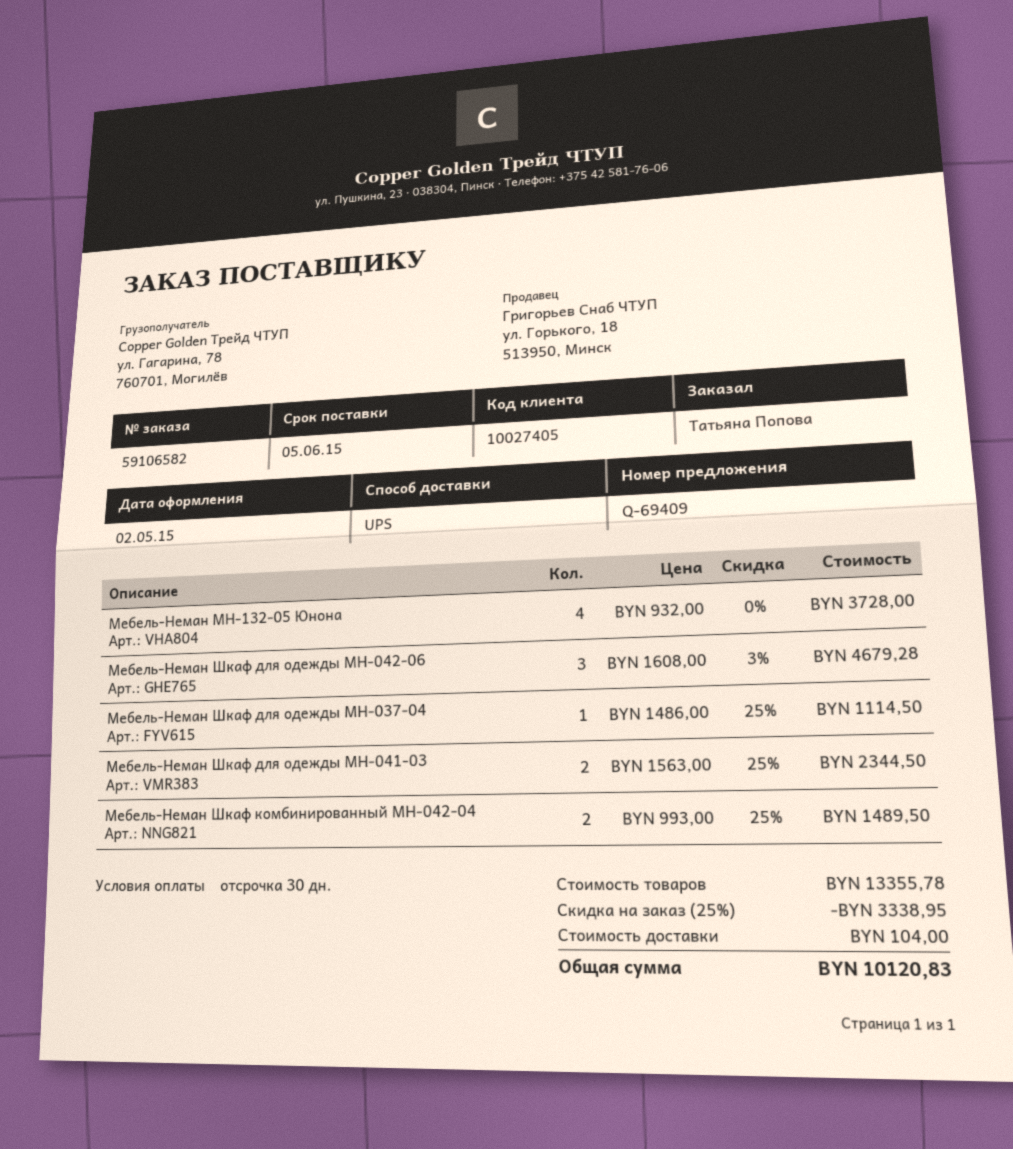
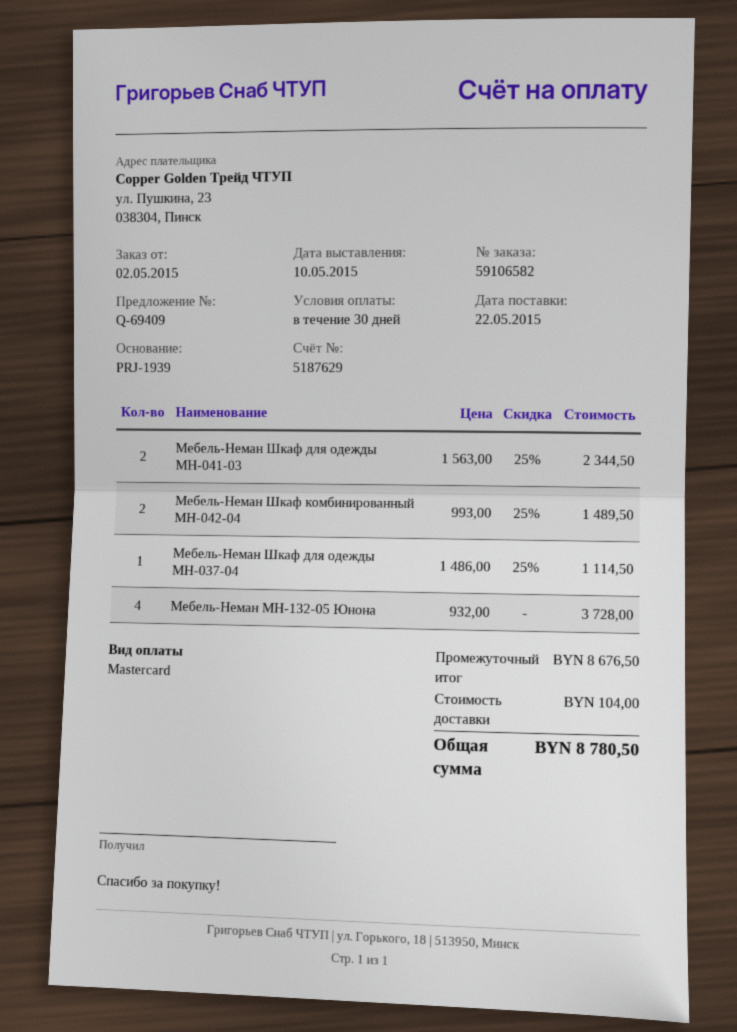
delivery date: 2015-06-05 -> 2015-05-22
Мебель-Неман Шкаф для одежды МН-042-06: 3 x 1608.00 - 3% = 4679.28 -> none
subtotal: 13355.78 -> 8676.50
discount: 25% = 3338.95 -> none
total: 10120.83 -> 8780.50

